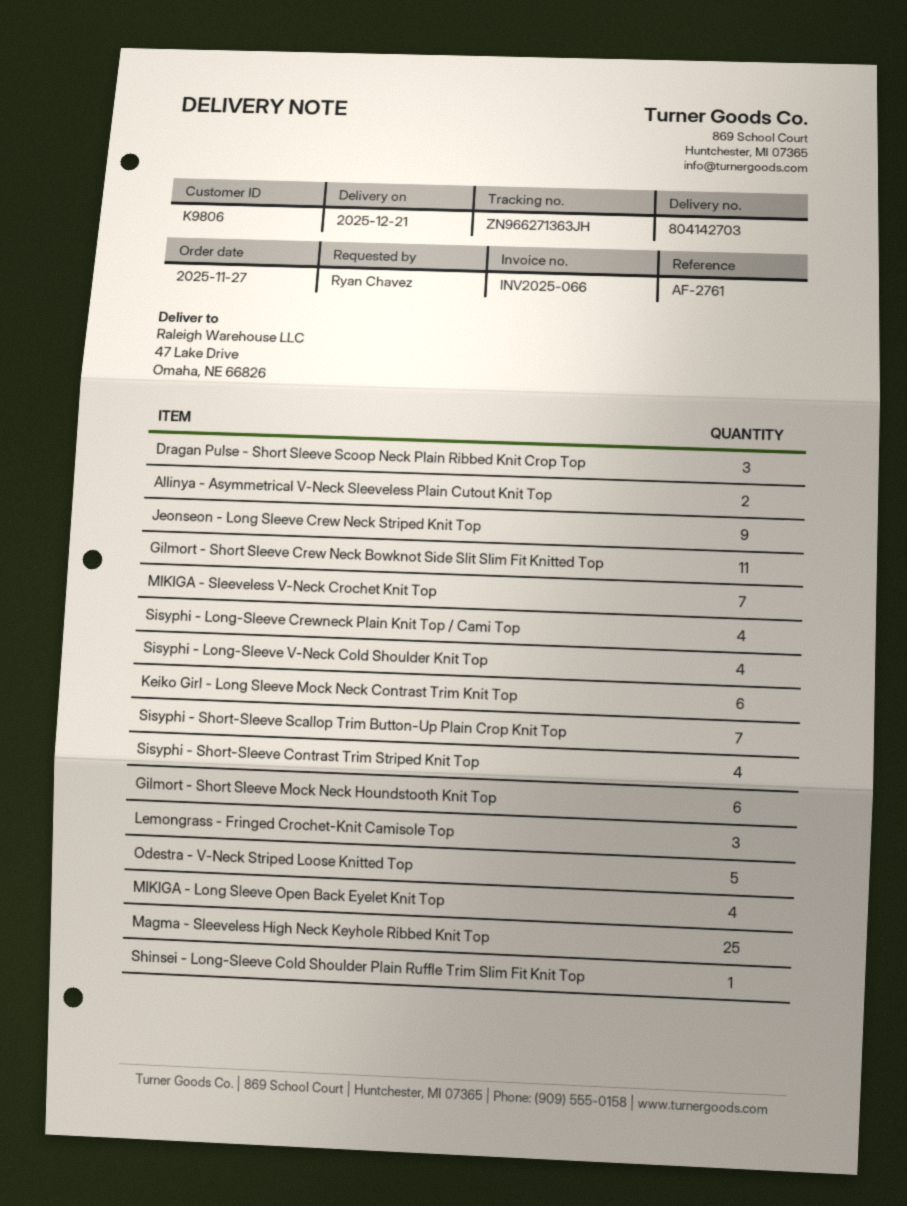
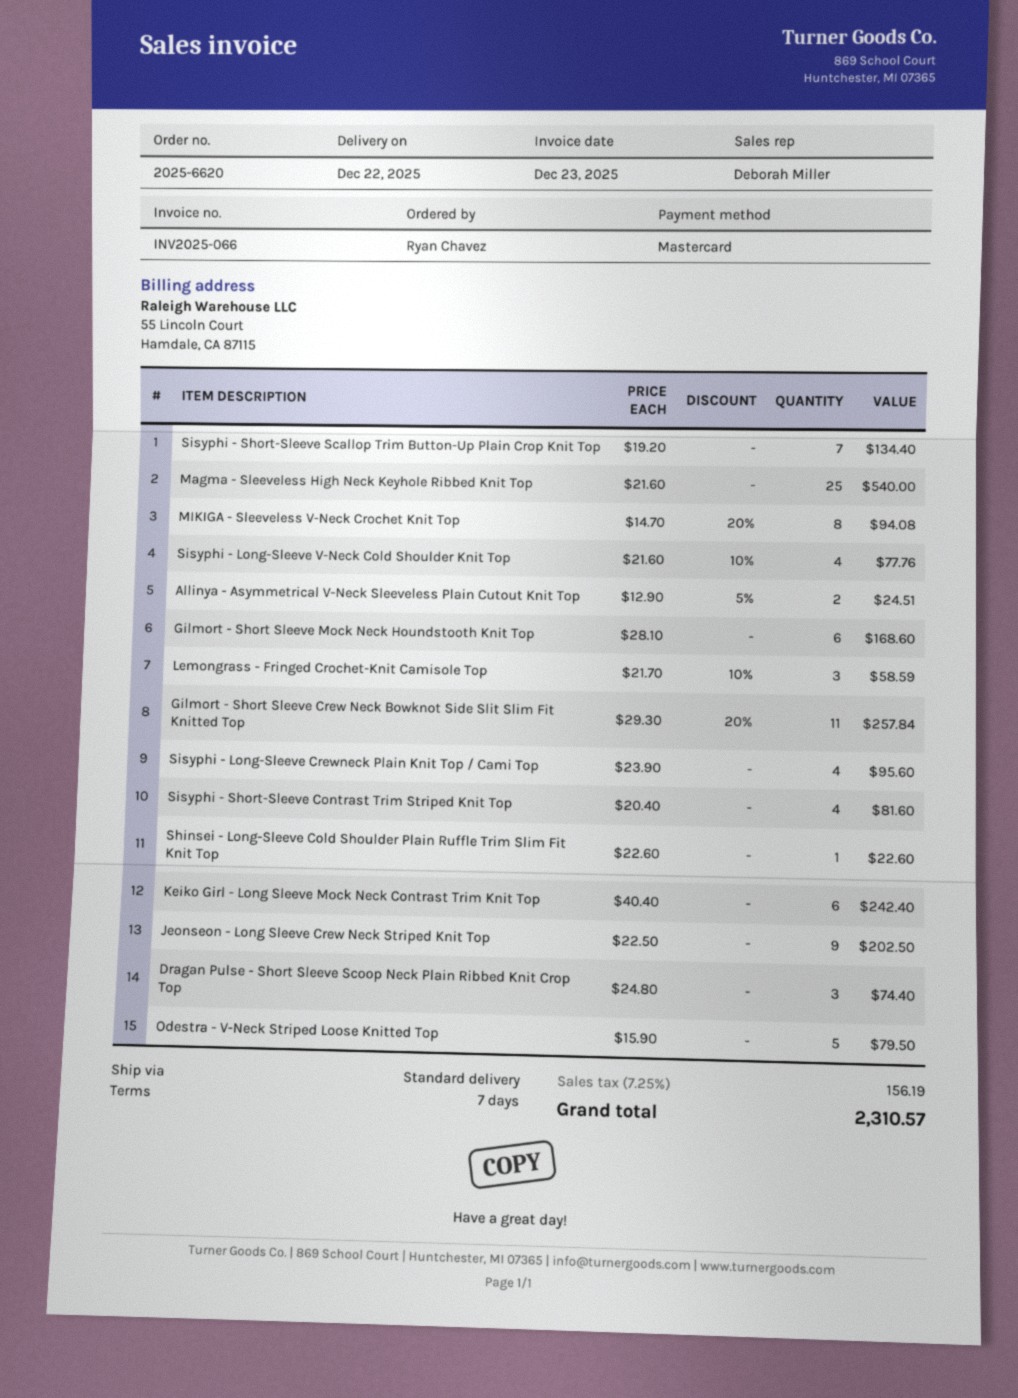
delivery date: 2025-12-21 -> 2025-12-22
MIKIGA - Sleeveless V-Neck Crochet Knit Top: 7 -> 8
MIKIGA - Long Sleeve Open Back Eyelet Knit Top: 4 -> none

